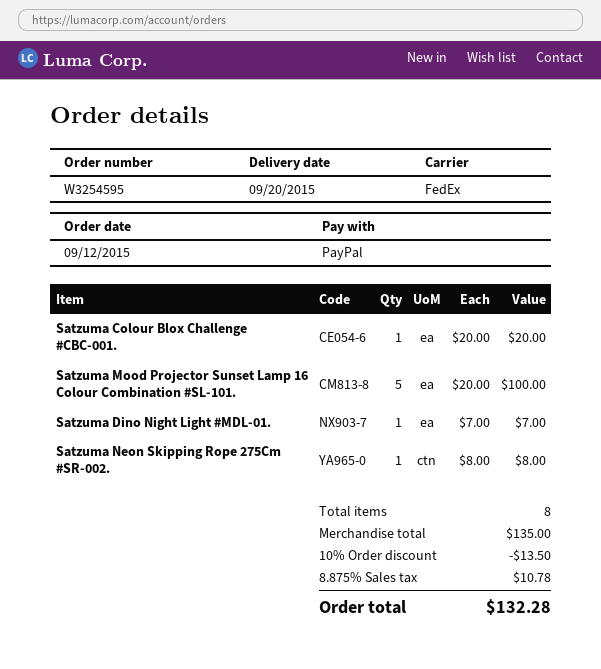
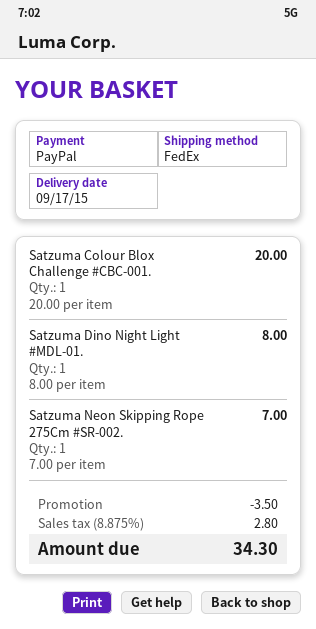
delivery date: 2015-09-20 -> 2015-09-17
Satzuma Mood Projector Sunset Lamp 16 Colour Combination #SL-101.: 5 x 20.00 = 100.00 -> none
Satzuma Dino Night Light #MDL-01.: 1 x 7.00 = 7.00 -> 1 x 8.00 = 8.00
Satzuma Neon Skipping Rope 275Cm #SR-002.: 1 x 8.00 = 8.00 -> 1 x 7.00 = 7.00
discount: 13.50 -> 3.50
tax: 8.875% = 10.78 -> 8.875% = 2.80
total: 132.28 -> 34.30

